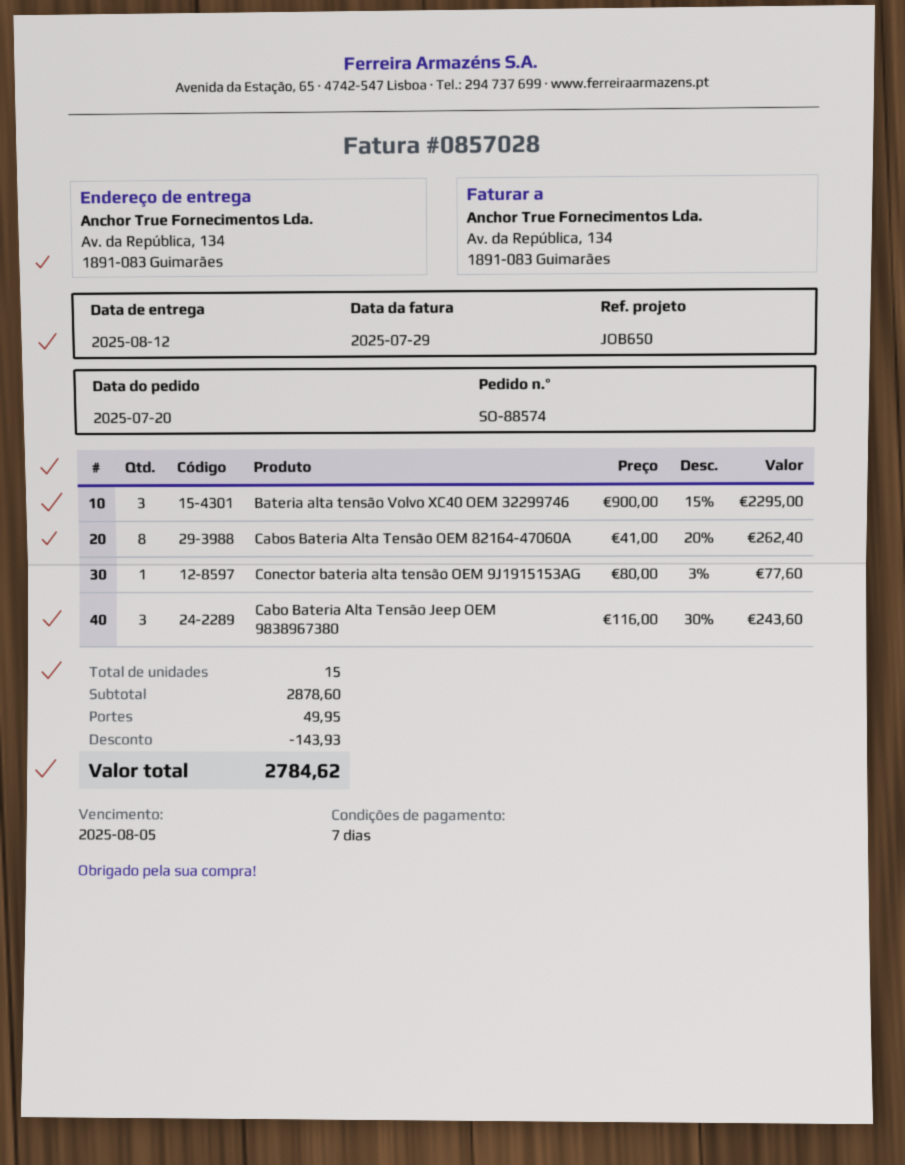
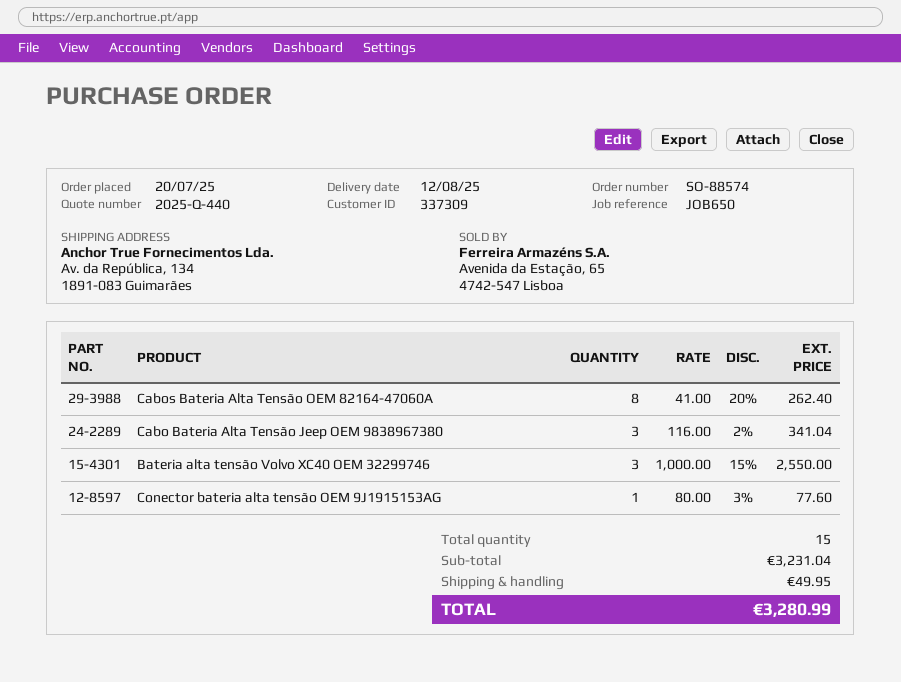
Bateria alta tensão Volvo XC40 OEM 32299746: 3 x 900.00 - 15% = 2295.00 -> 3 x 1000.00 - 15% = 2550.00
Cabo Bateria Alta Tensão Jeep OEM 9838967380: 3 x 116.00 - 30% = 243.60 -> 3 x 116.00 - 2% = 341.04
subtotal: 2878.60 -> 3231.04
discount: 143.93 -> none
total: 2784.62 -> 3280.99

